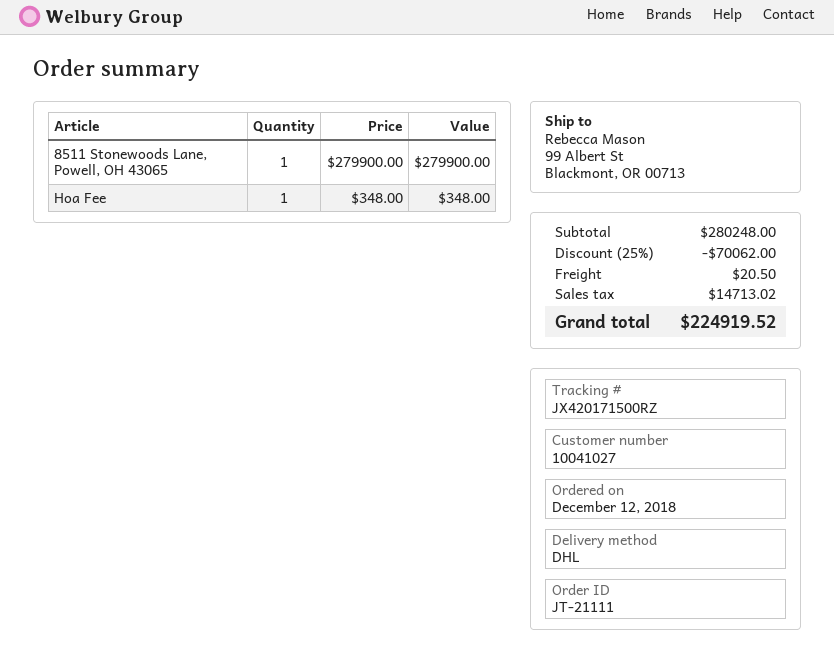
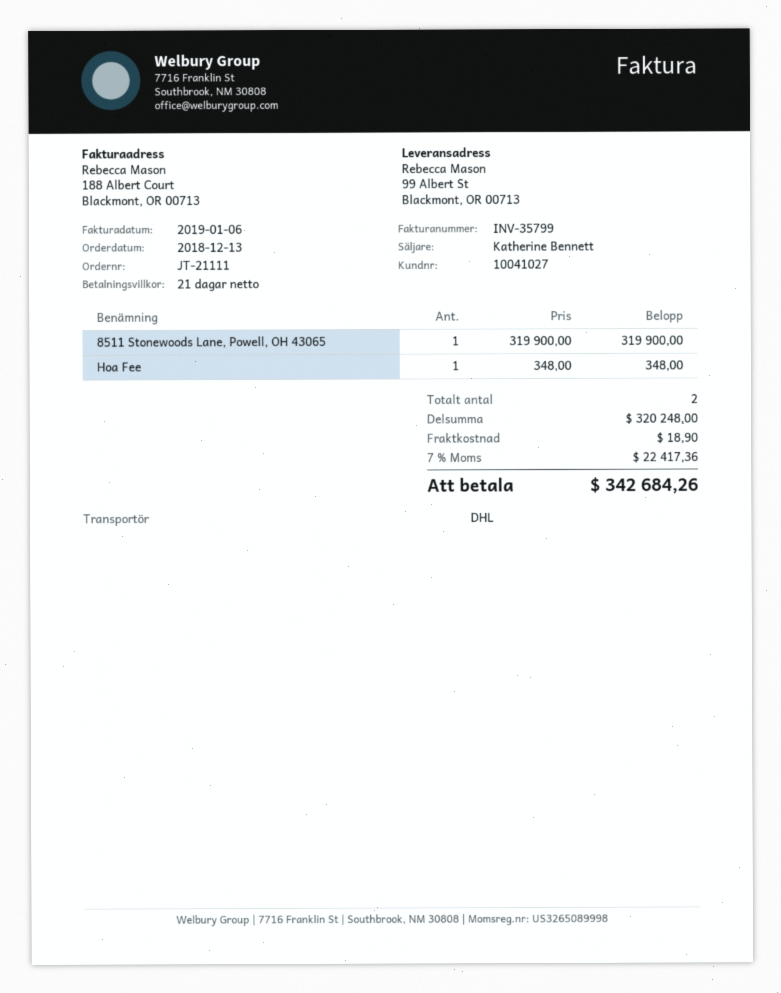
order date: 2018-12-12 -> 2018-12-13
8511 Stonewoods Lane, Powell, OH 43065: 1 x 279900.00 = 279900.00 -> 1 x 319900.00 = 319900.00
subtotal: 280248.00 -> 320248.00
discount: 25% = 70062.00 -> none
shipping: 20.50 -> 18.90
tax: 14713.02 -> 22417.36
total: 224919.52 -> 342684.26

